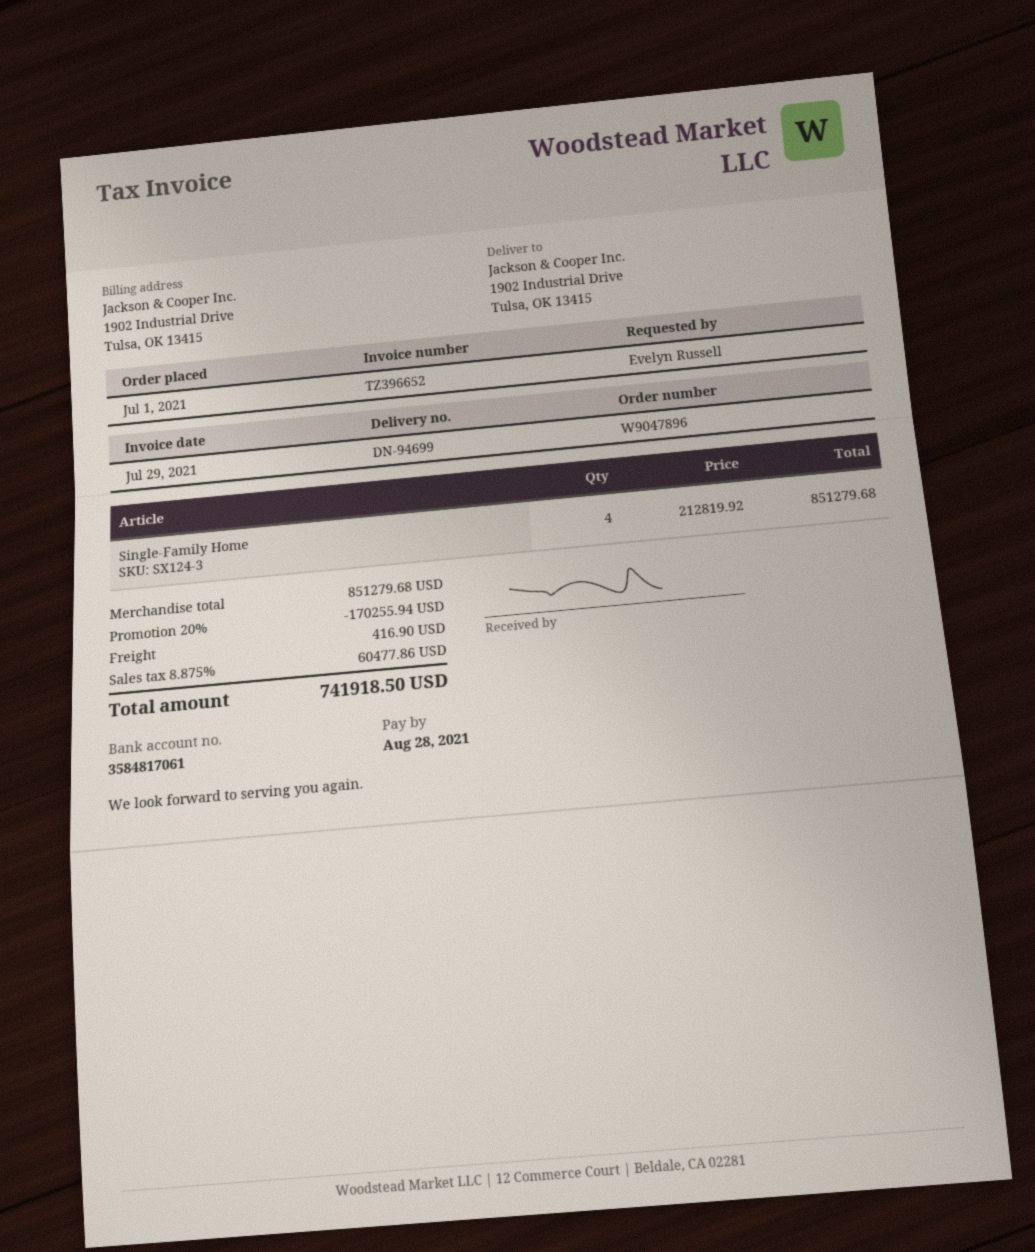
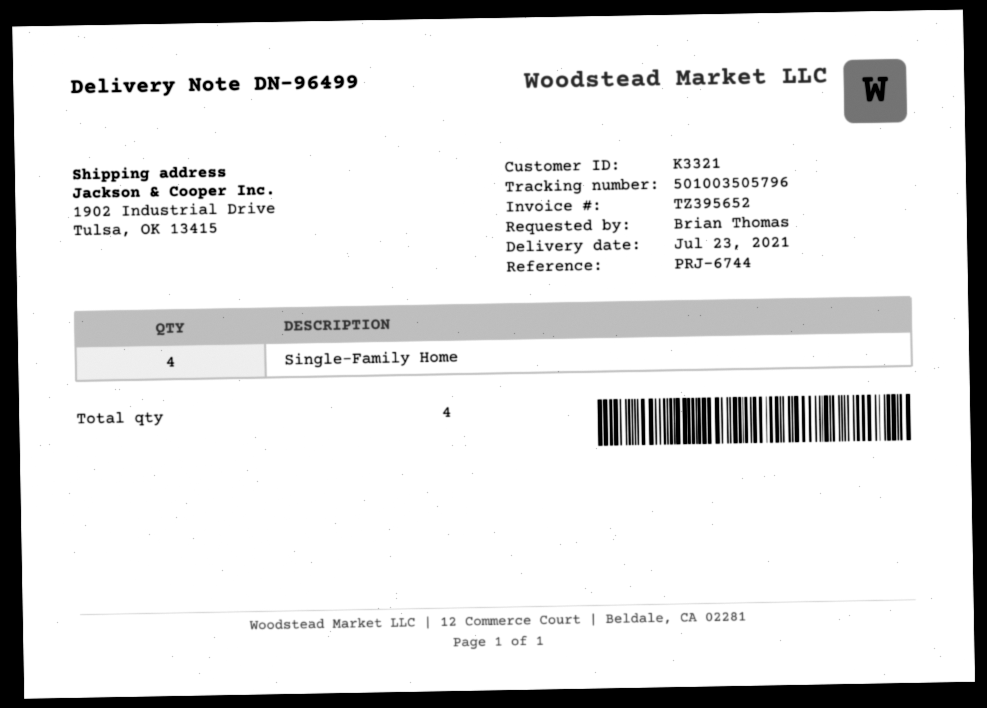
delivery note number: DN-94699 -> DN-96499
invoice number: TZ396652 -> TZ395652
ordered by: Evelyn Russell -> Brian Thomas

